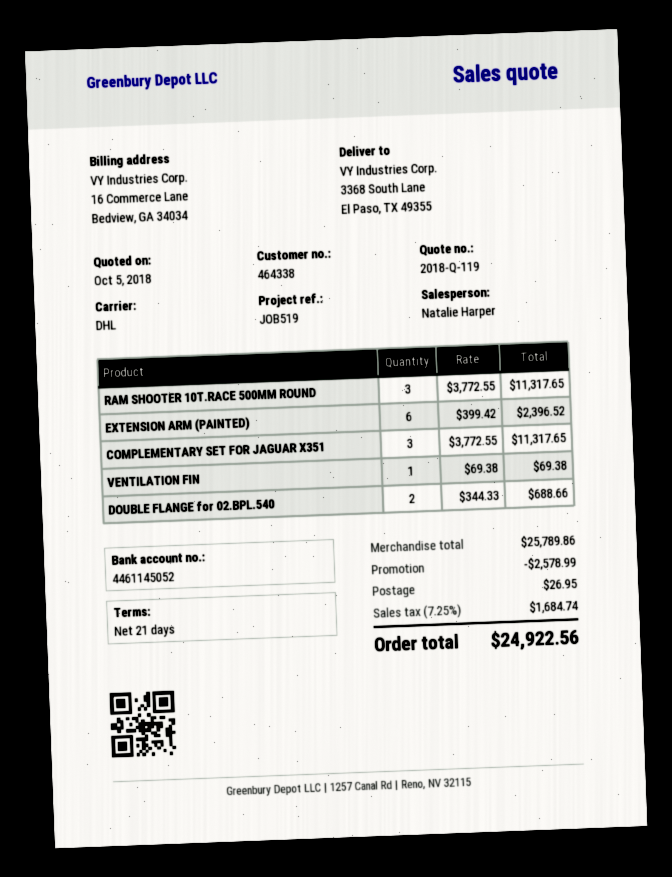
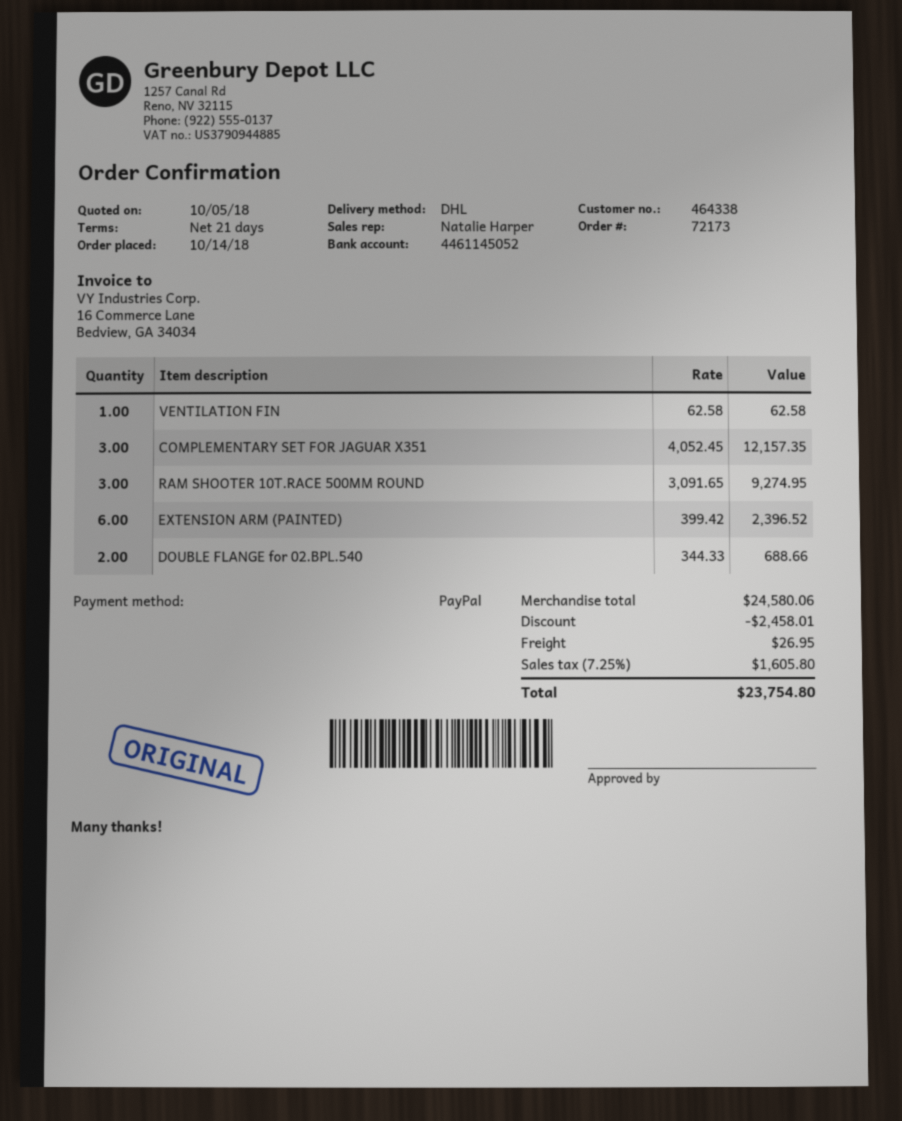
RAM SHOOTER 10T.RACE 500MM ROUND: 3 x 3772.55 = 11317.65 -> 3 x 3091.65 = 9274.95
COMPLEMENTARY SET FOR JAGUAR X351: 3 x 3772.55 = 11317.65 -> 3 x 4052.45 = 12157.35
VENTILATION FIN: 1 x 69.38 = 69.38 -> 1 x 62.58 = 62.58
subtotal: 25789.86 -> 24580.06
discount: 2578.99 -> 2458.01
tax: 7.25% = 1684.74 -> 7.25% = 1605.80
total: 24922.56 -> 23754.80

